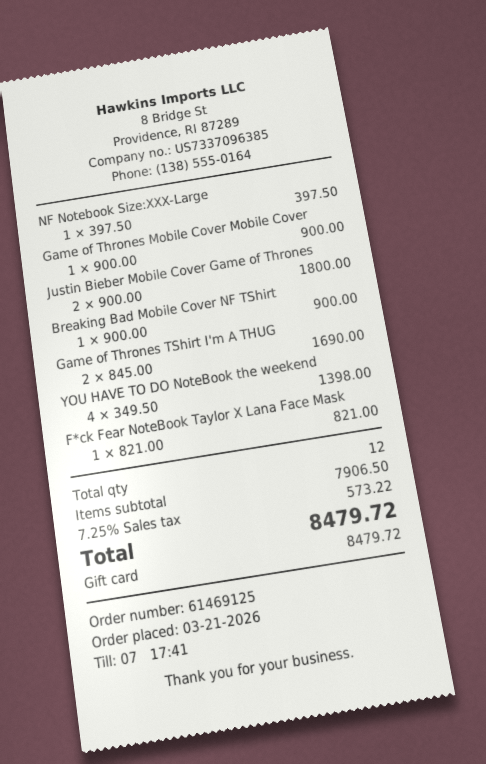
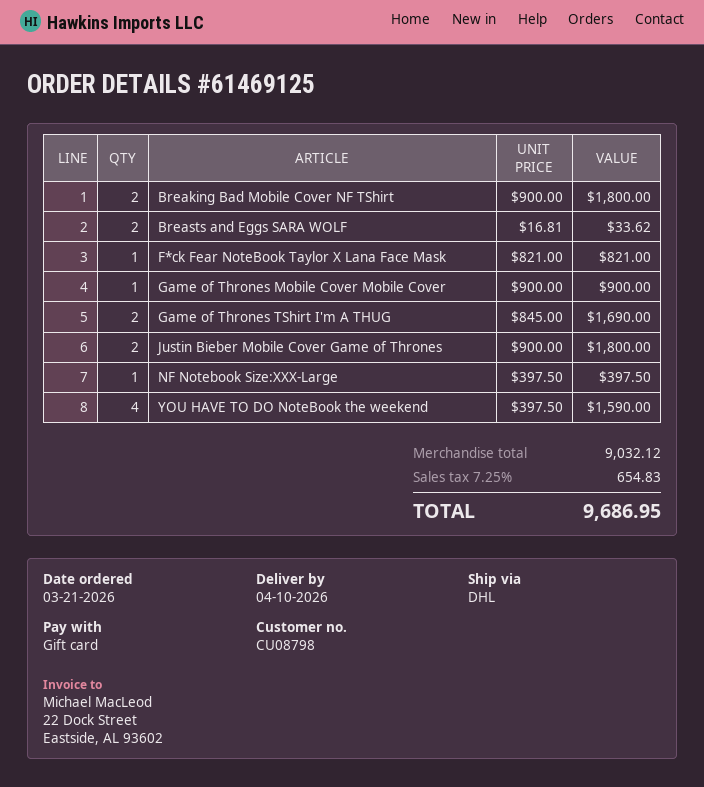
Breaking Bad Mobile Cover NF TShirt: 1 x 900.00 = 900.00 -> 2 x 900.00 = 1800.00
YOU HAVE TO DO NoteBook the weekend: 4 x 349.50 = 1398.00 -> 4 x 397.50 = 1590.00
Breasts and Eggs SARA WOLF: none -> 2 x 16.81 = 33.62
subtotal: 7906.50 -> 9032.12
tax: 7.25% = 573.22 -> 7.25% = 654.83
total: 8479.72 -> 9686.95

